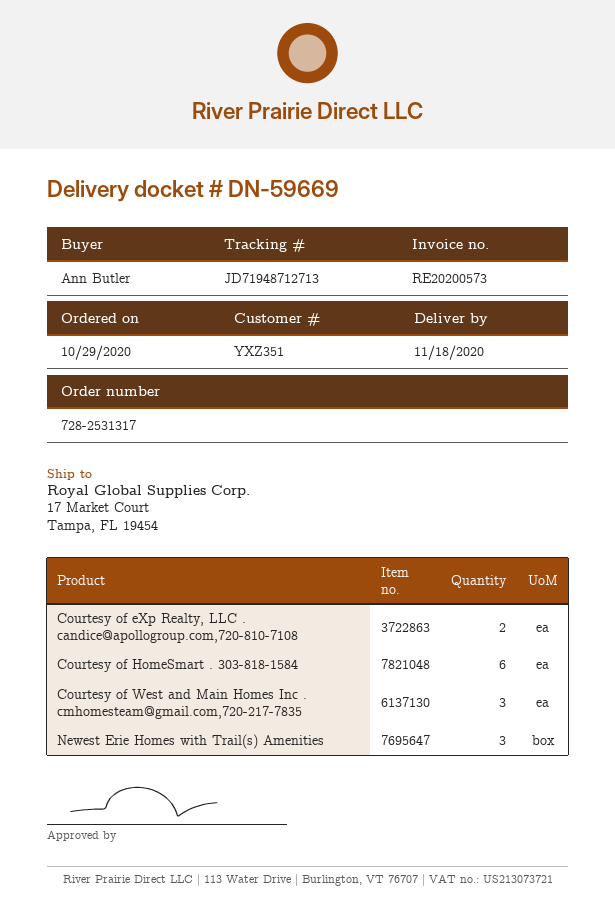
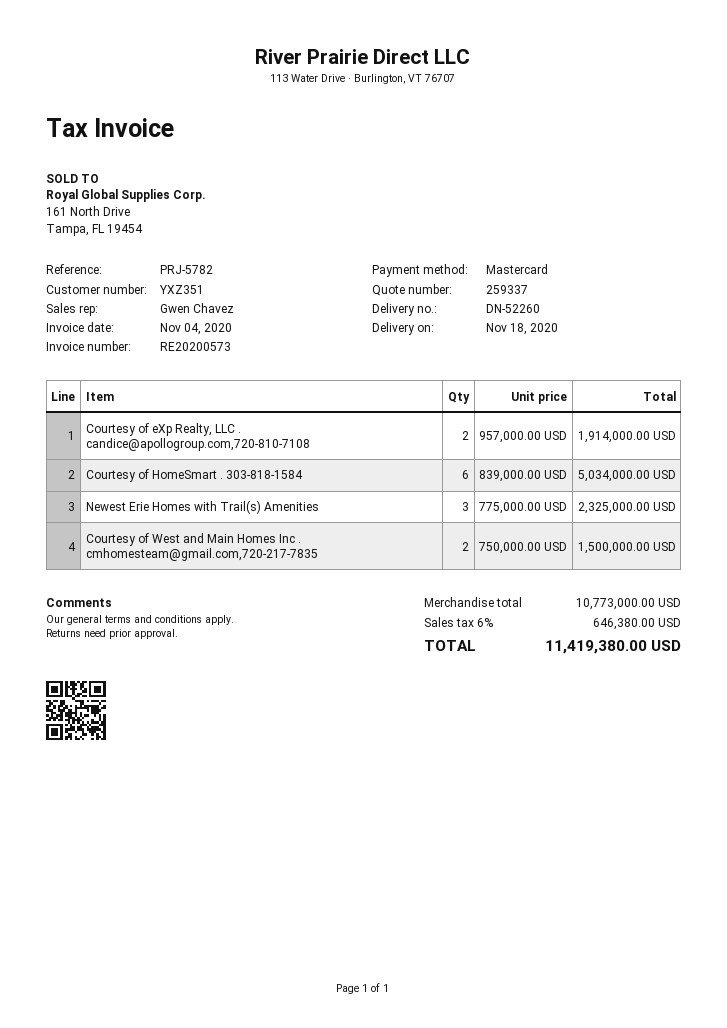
delivery note number: DN-59669 -> DN-52260
Courtesy of West and Main Homes Inc . cmhomesteam@gmail.com,720-217-7835: 3 -> 2

